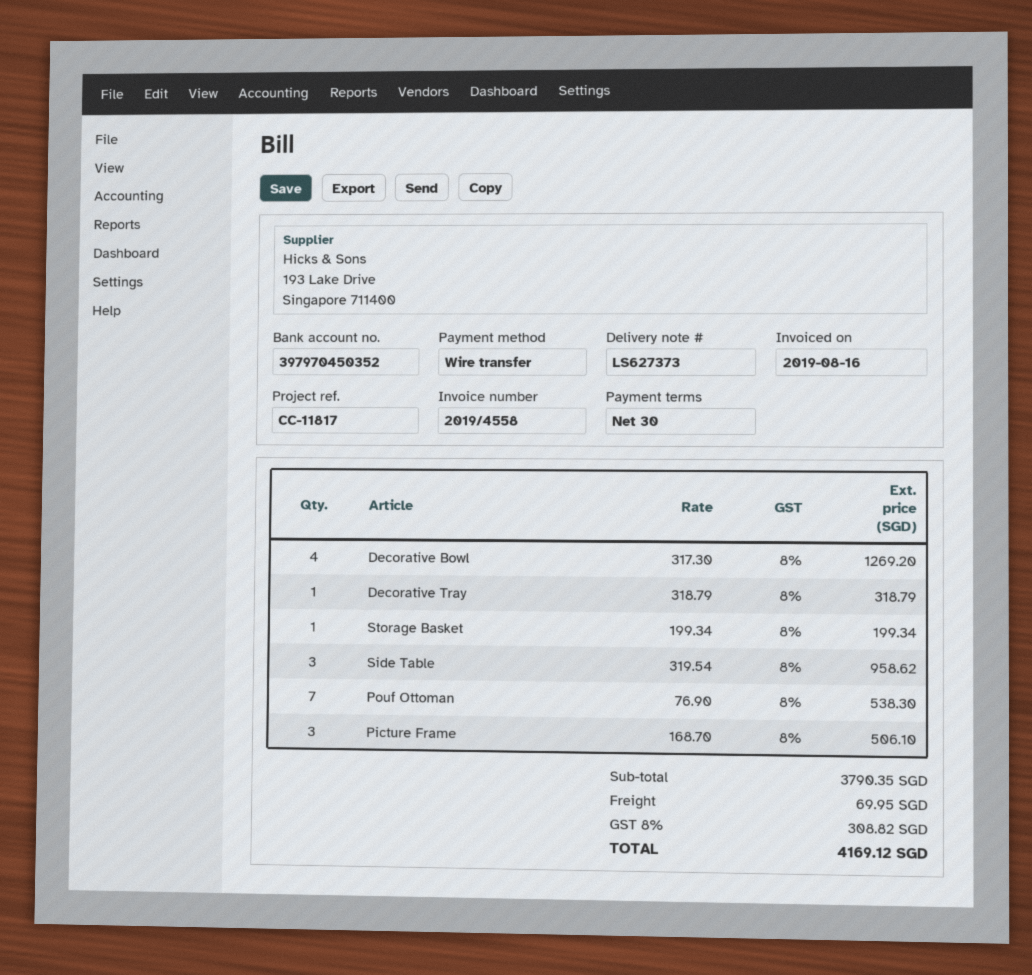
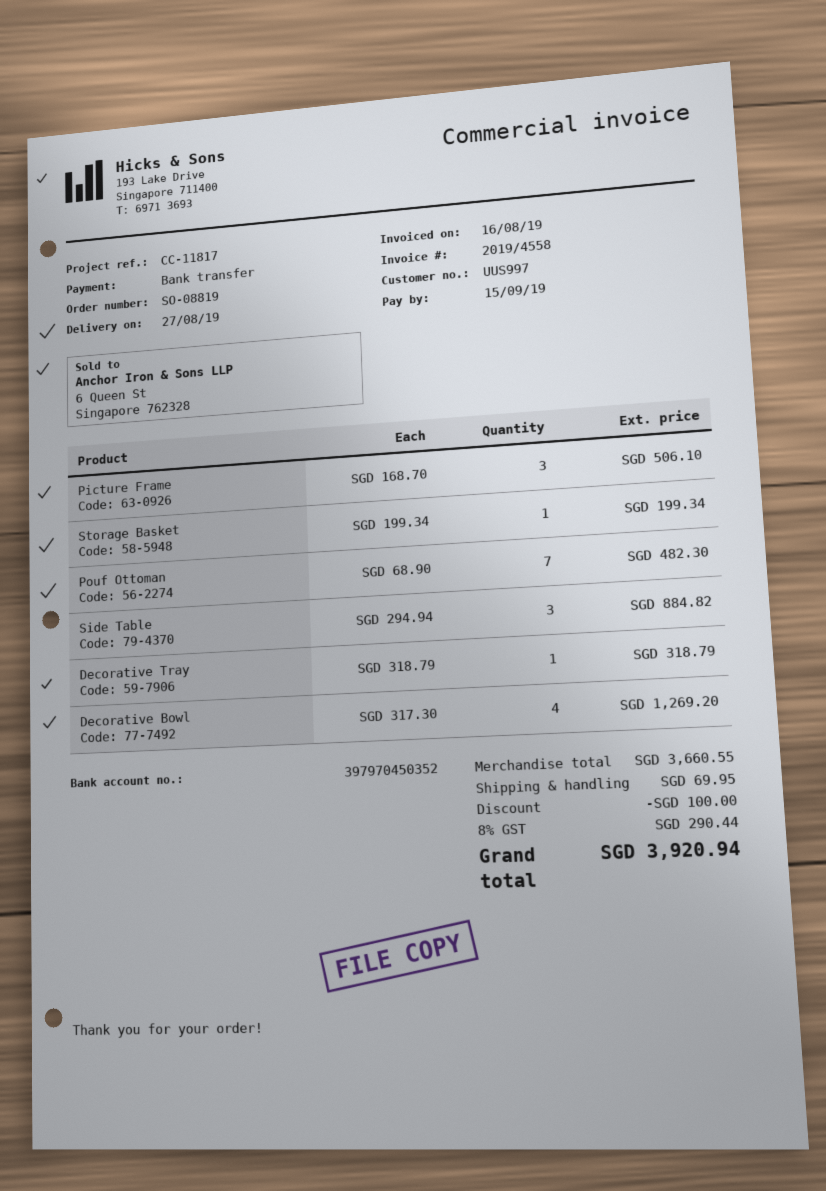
Side Table: 3 x 319.54 = 958.62 -> 3 x 294.94 = 884.82
Pouf Ottoman: 7 x 76.90 = 538.30 -> 7 x 68.90 = 482.30
subtotal: 3790.35 -> 3660.55
discount: none -> 100.00
tax: 8% = 308.82 -> 8% = 290.44
total: 4169.12 -> 3920.94

